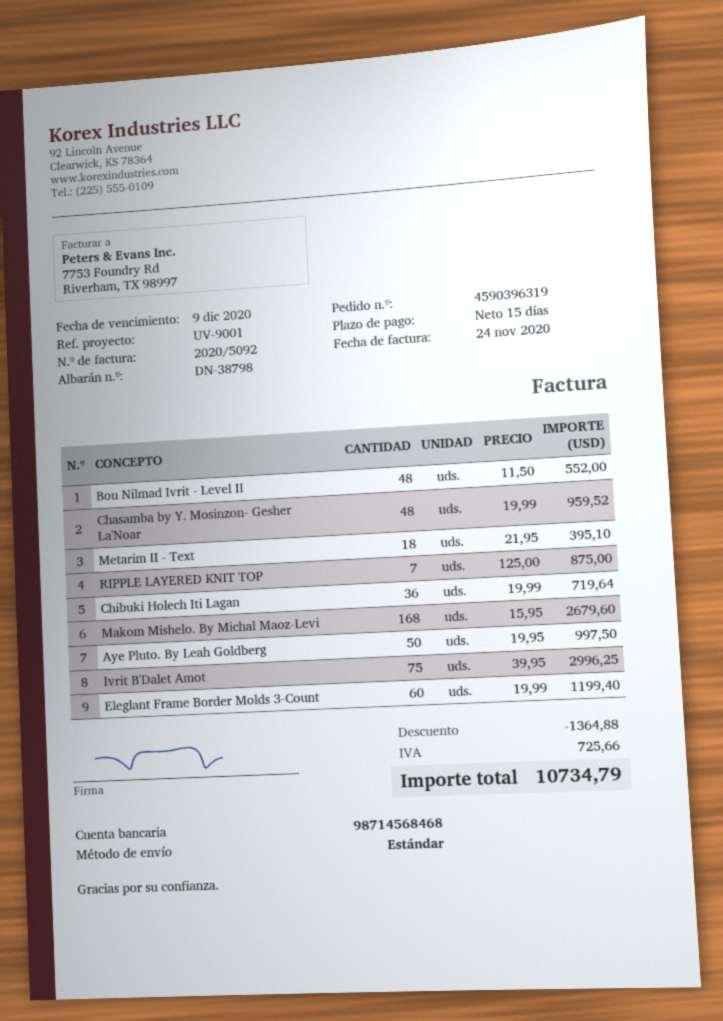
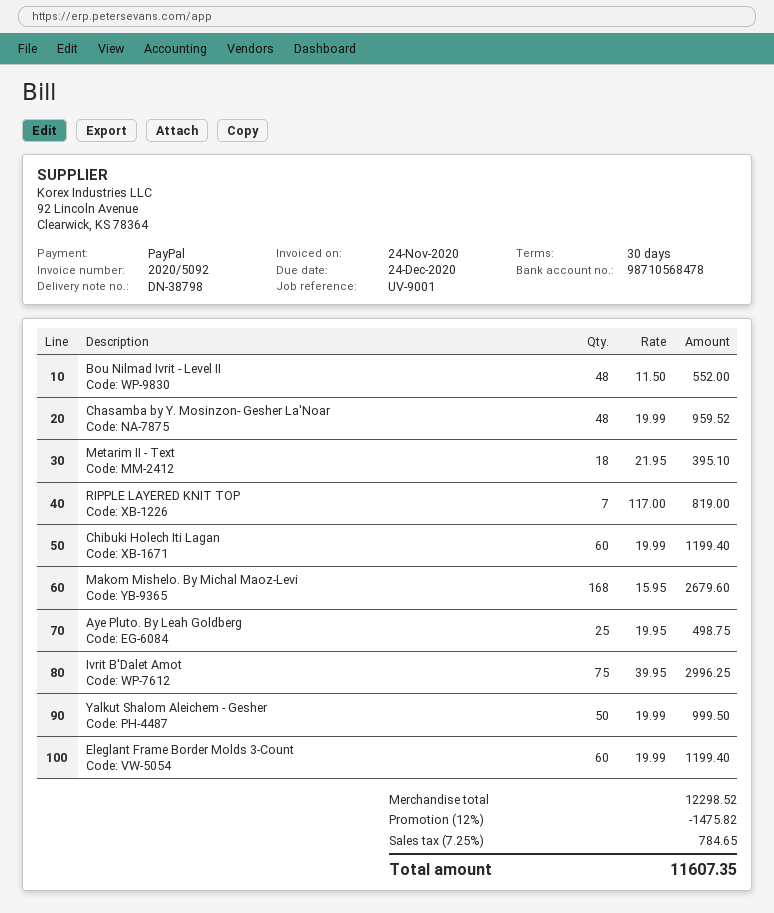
payment terms: 15 days -> 30 days
due date: 2020-12-09 -> 2020-12-24
bank account: 98714568468 -> 98710568478
RIPPLE LAYERED KNIT TOP: 7 x 125.00 = 875.00 -> 7 x 117.00 = 819.00
Chibuki Holech Iti Lagan: 36 x 19.99 = 719.64 -> 60 x 19.99 = 1199.40
Aye Pluto. By Leah Goldberg: 50 x 19.95 = 997.50 -> 25 x 19.95 = 498.75
Yalkut Shalom Aleichem - Gesher: none -> 50 x 19.99 = 999.50
discount: 1364.88 -> 1475.82
tax: 725.66 -> 784.65
total: 10734.79 -> 11607.35

